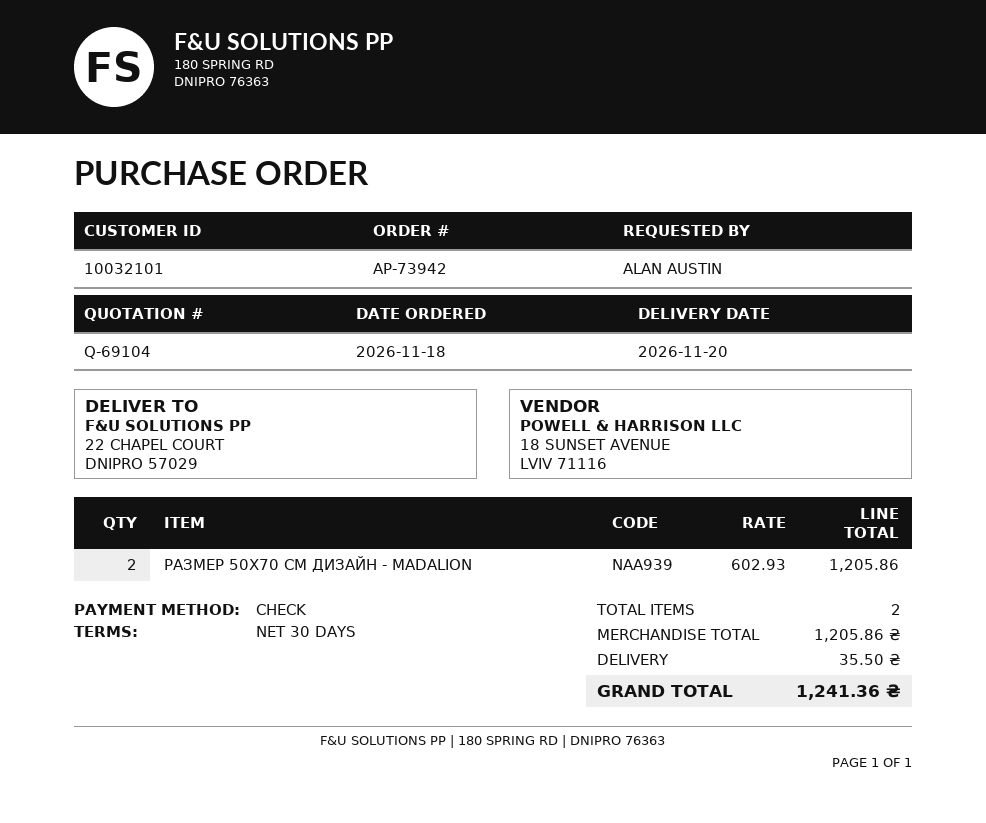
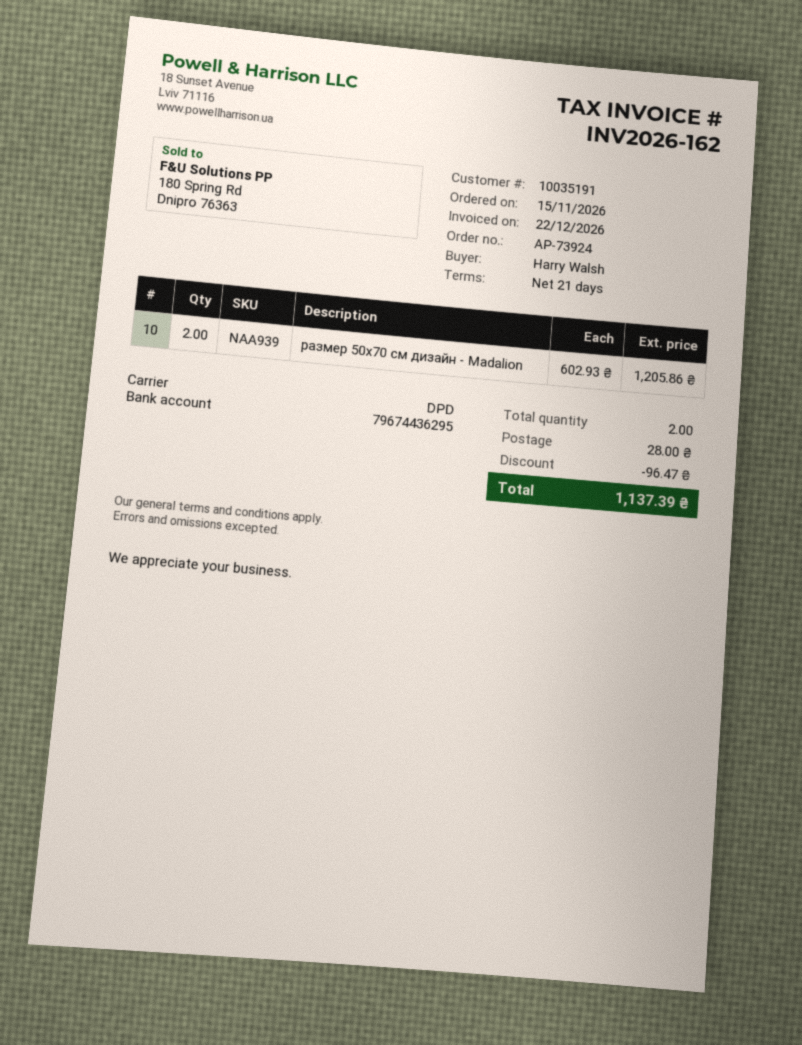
order number: AP-73942 -> AP-73924
order date: 2026-11-18 -> 2026-11-15
payment terms: 30 days -> 21 days
customer number: 10032101 -> 10035191
ordered by: ALAN AUSTIN -> Harry Walsh
discount: none -> 96.47
shipping: 35.50 -> 28.00
total: 1241.36 -> 1137.39

